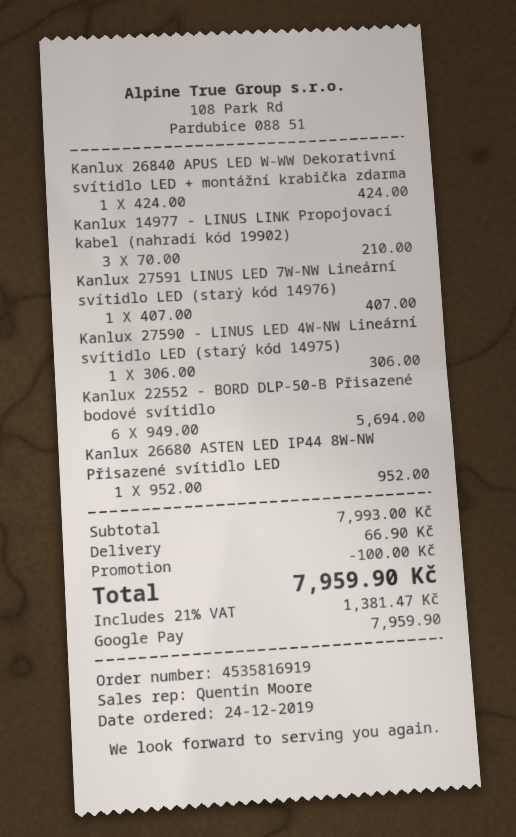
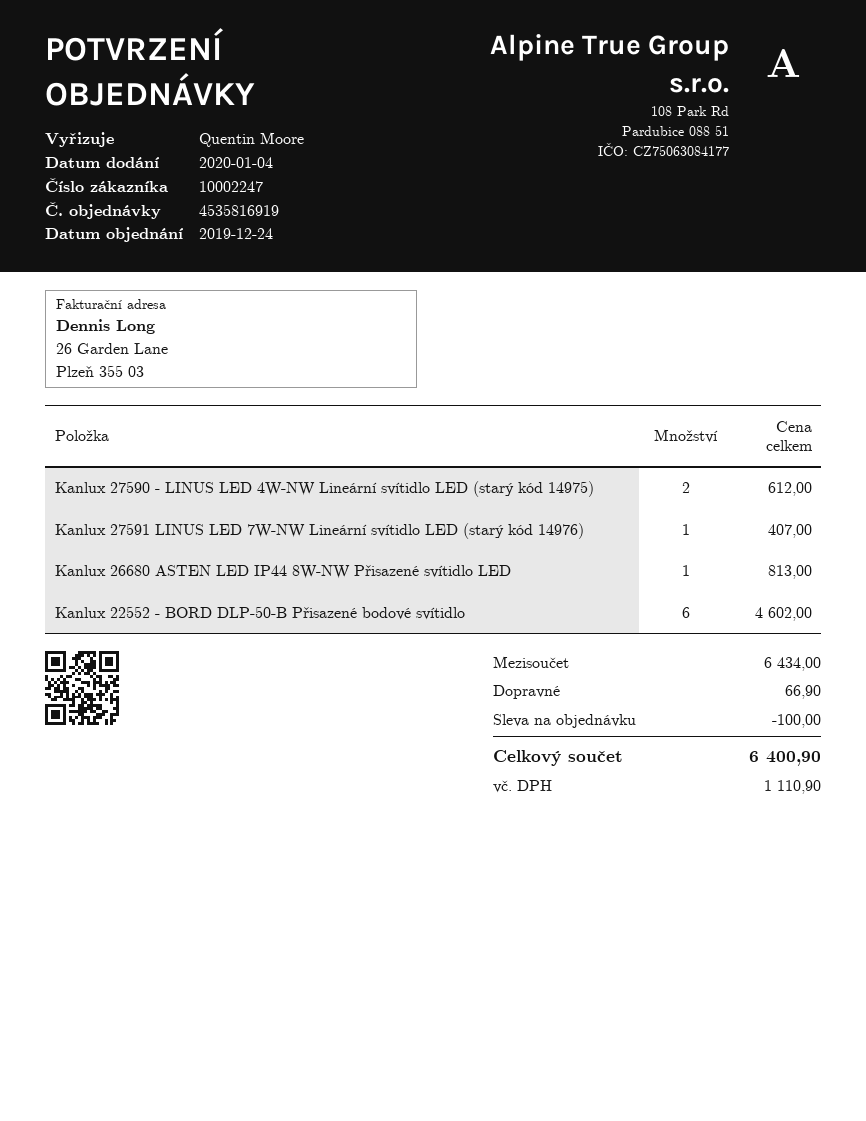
Kanlux 26840 APUS LED W-WW Dekorativní svítidlo LED + montážní krabička zdarma: 1 for 424.00 -> none
Kanlux 14977 - LINUS LINK Propojovací kabel (nahradí kód 19902): 3 for 210.00 -> none
Kanlux 27590 - LINUS LED 4W-NW Lineární svítidlo LED (starý kód 14975): 1 for 306.00 -> 2 for 612.00
Kanlux 22552 - BORD DLP-50-B Přisazené bodové svítidlo: 6 for 5694.00 -> 6 for 4602.00
Kanlux 26680 ASTEN LED IP44 8W-NW Přisazené svítidlo LED: 1 for 952.00 -> 1 for 813.00
subtotal: 7993.00 -> 6434.00
tax: 1381.47 -> 1110.90
total: 7959.90 -> 6400.90

